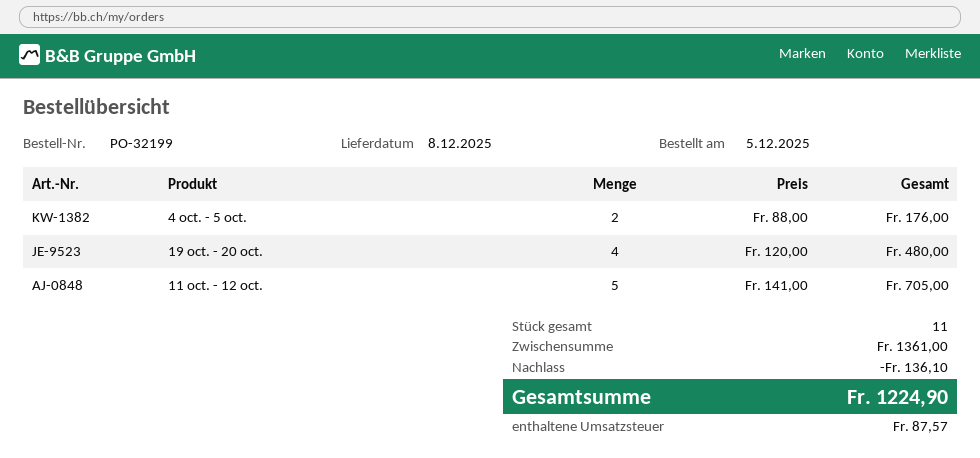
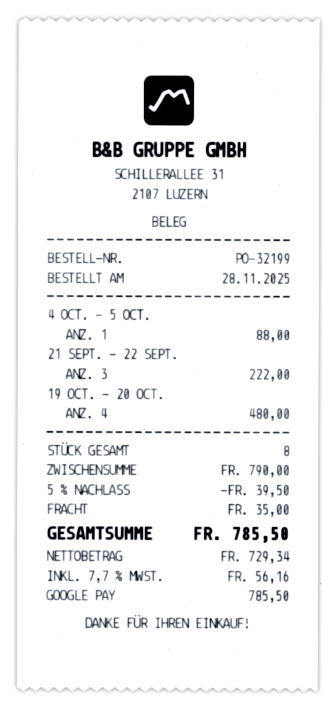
order date: 2025-12-05 -> 2025-11-28
4 oct. - 5 oct.: 2 for 176.00 -> 1 for 88.00
11 oct. - 12 oct.: 5 for 705.00 -> none
21 SEPT. - 22 SEPT.: none -> 3 for 222.00
total quantity: 11 -> 8
subtotal: 1361.00 -> 790.00
discount: 136.10 -> 39.50
shipping: none -> 35.00
tax: 87.57 -> 56.16
total: 1224.90 -> 785.50

